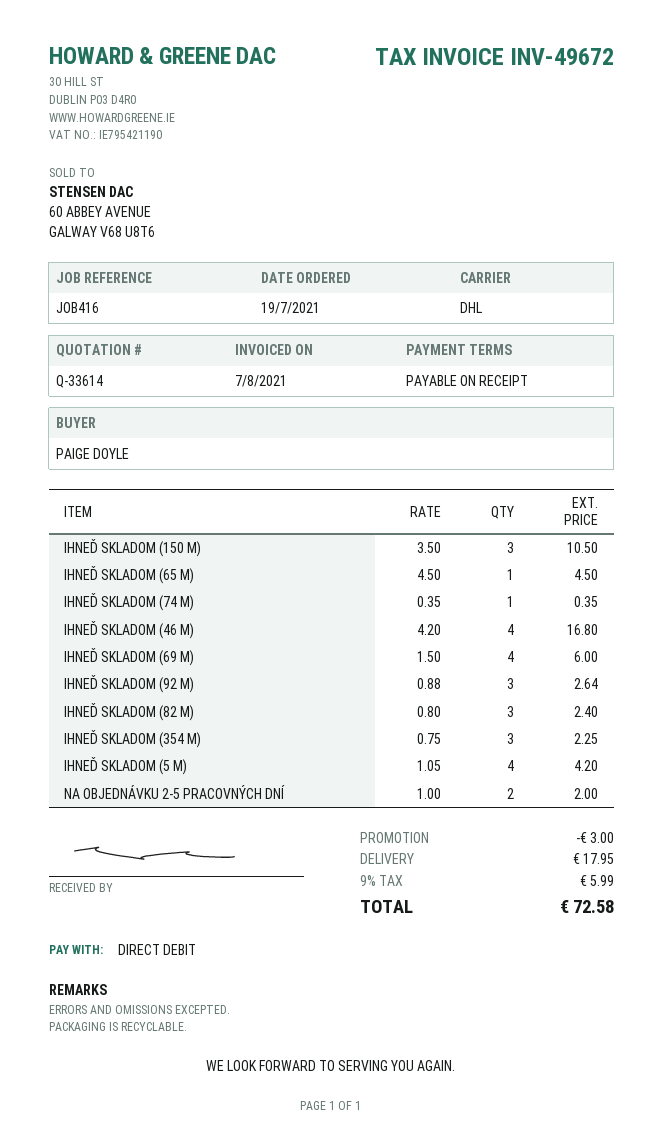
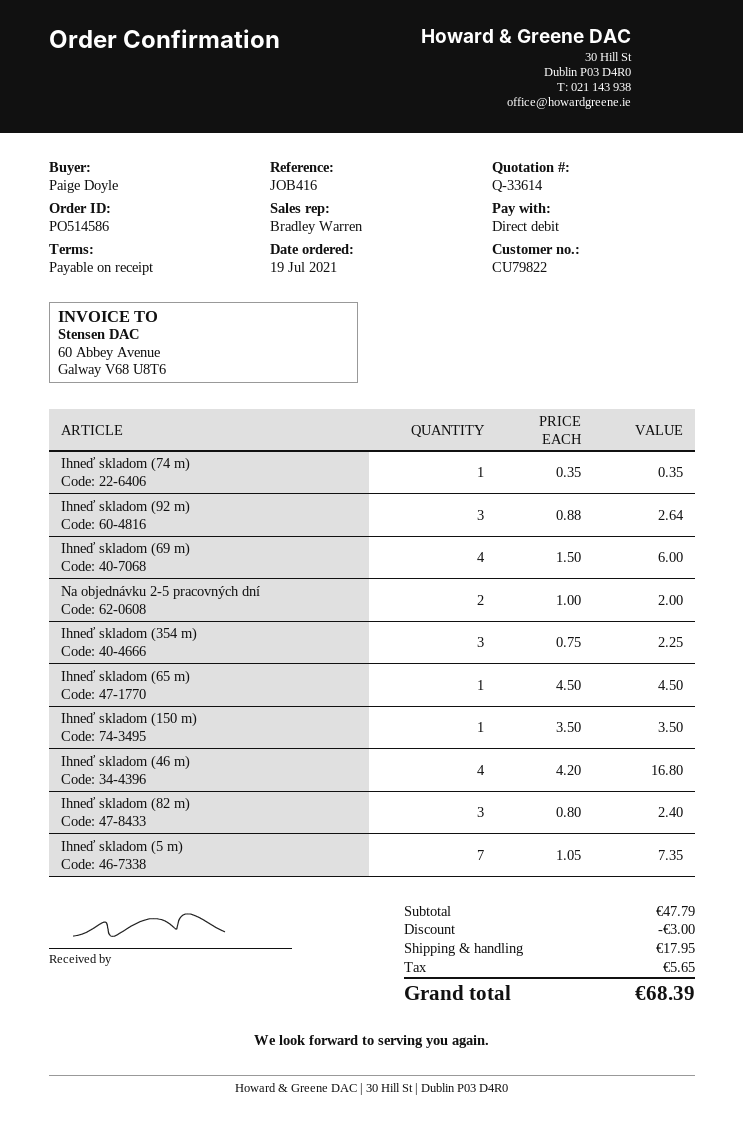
IHNEĎ SKLADOM (150 M): 3 x 3.50 = 10.50 -> 1 x 3.50 = 3.50
IHNEĎ SKLADOM (5 M): 4 x 1.05 = 4.20 -> 7 x 1.05 = 7.35
tax: 5.99 -> 5.65
total: 72.58 -> 68.39

